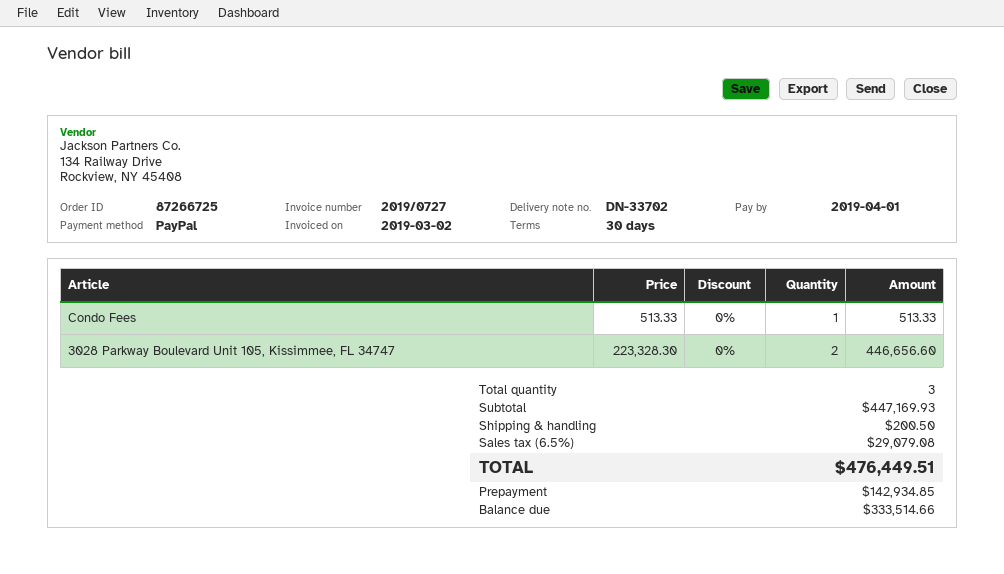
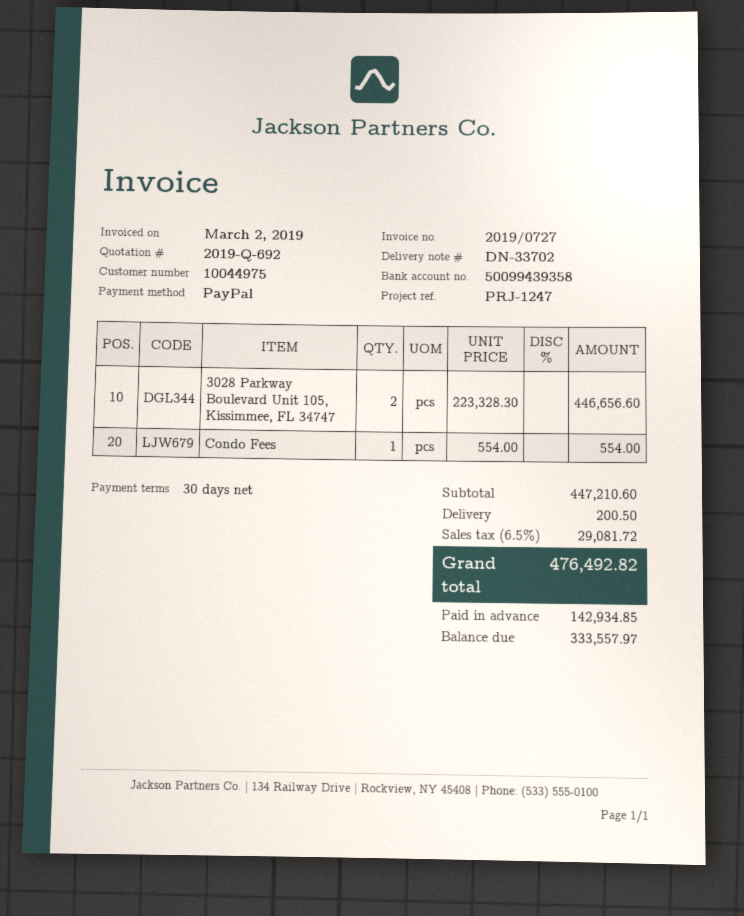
Condo Fees: 1 x 513.33 = 513.33 -> 1 x 554.00 = 554.00
subtotal: 447169.93 -> 447210.60
tax: 6.5% = 29079.08 -> 6.5% = 29081.72
total: 476449.51 -> 476492.82
balance: 333514.66 -> 333557.97

